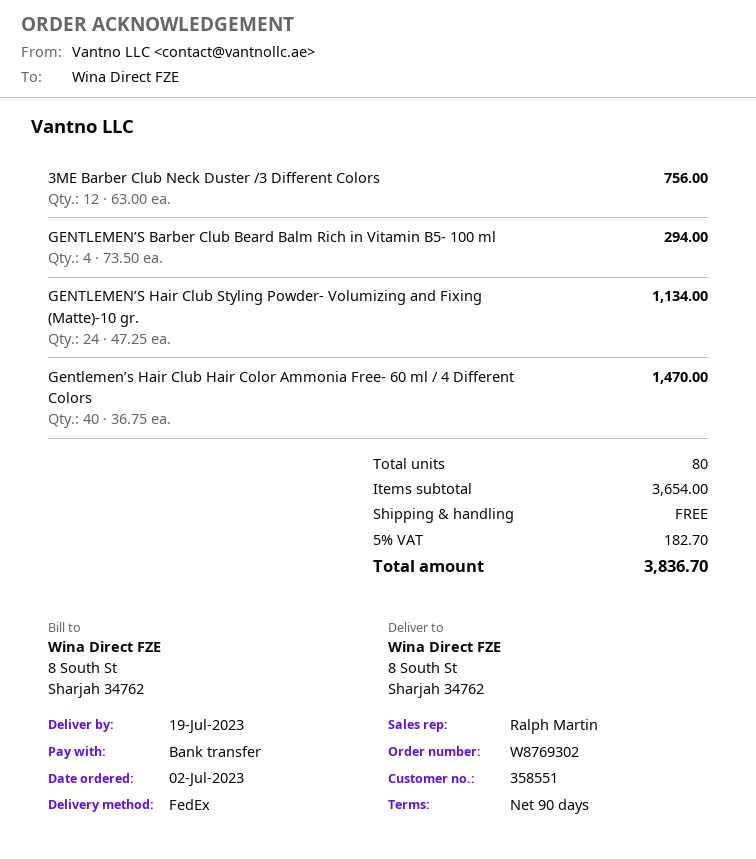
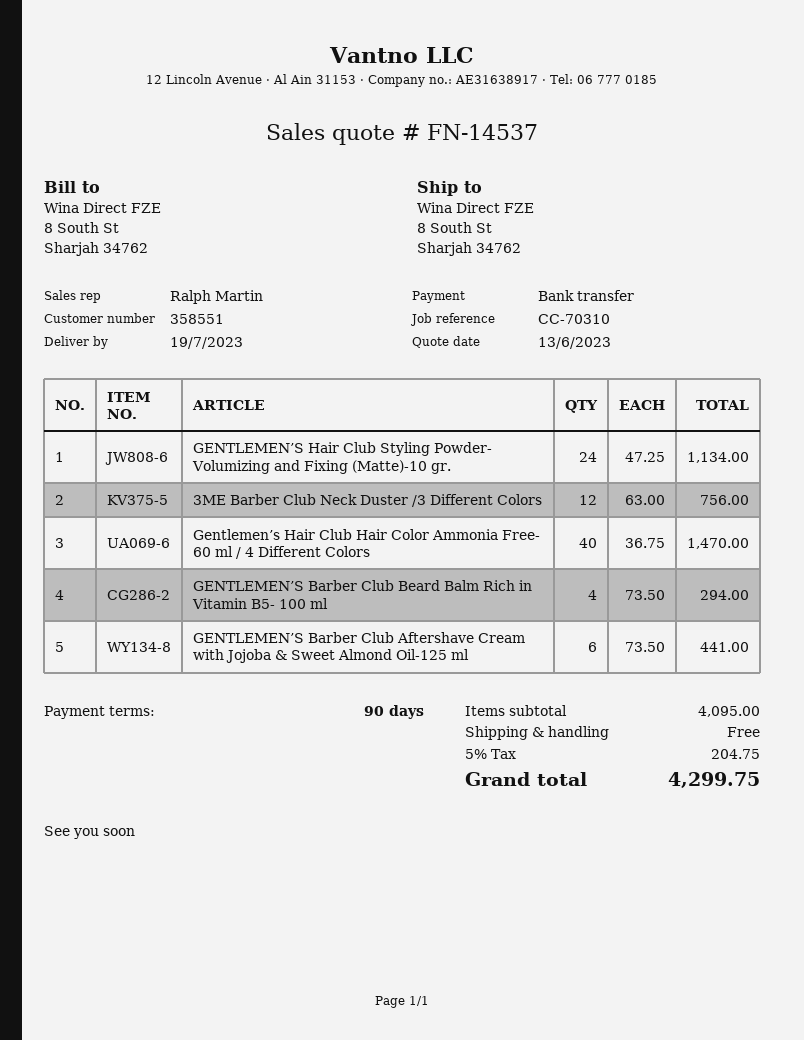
GENTLEMEN’S Barber Club Aftershave Cream with Jojoba & Sweet Almond Oil-125 ml: none -> 6 x 73.50 = 441.00
subtotal: 3654.00 -> 4095.00
tax: 5% = 182.70 -> 5% = 204.75
total: 3836.70 -> 4299.75

